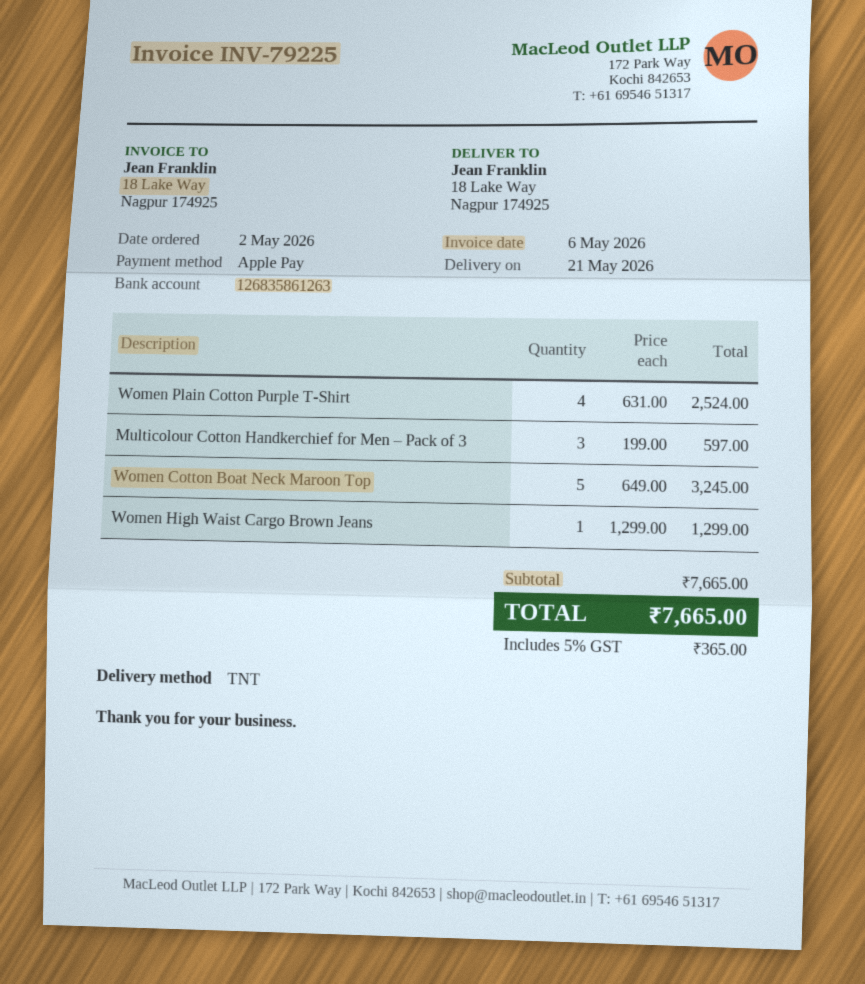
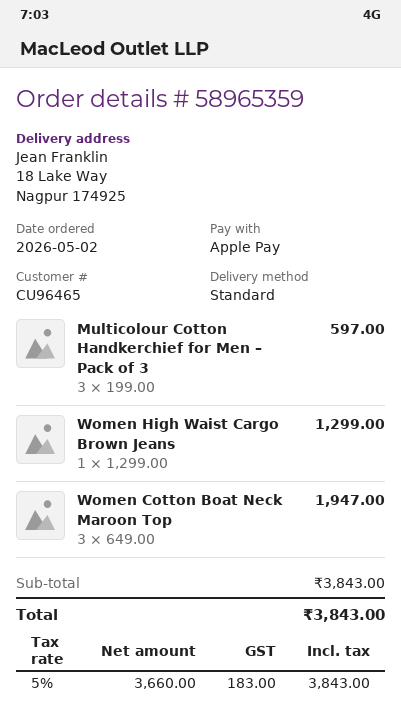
shipping method: TNT -> standard
Women Plain Cotton Purple T-Shirt: 4 x 631.00 = 2524.00 -> none
Women Cotton Boat Neck Maroon Top: 5 x 649.00 = 3245.00 -> 3 x 649.00 = 1947.00
subtotal: 7665.00 -> 3843.00
tax: 5% = 365.00 -> 5% = 183.00
total: 7665.00 -> 3843.00

